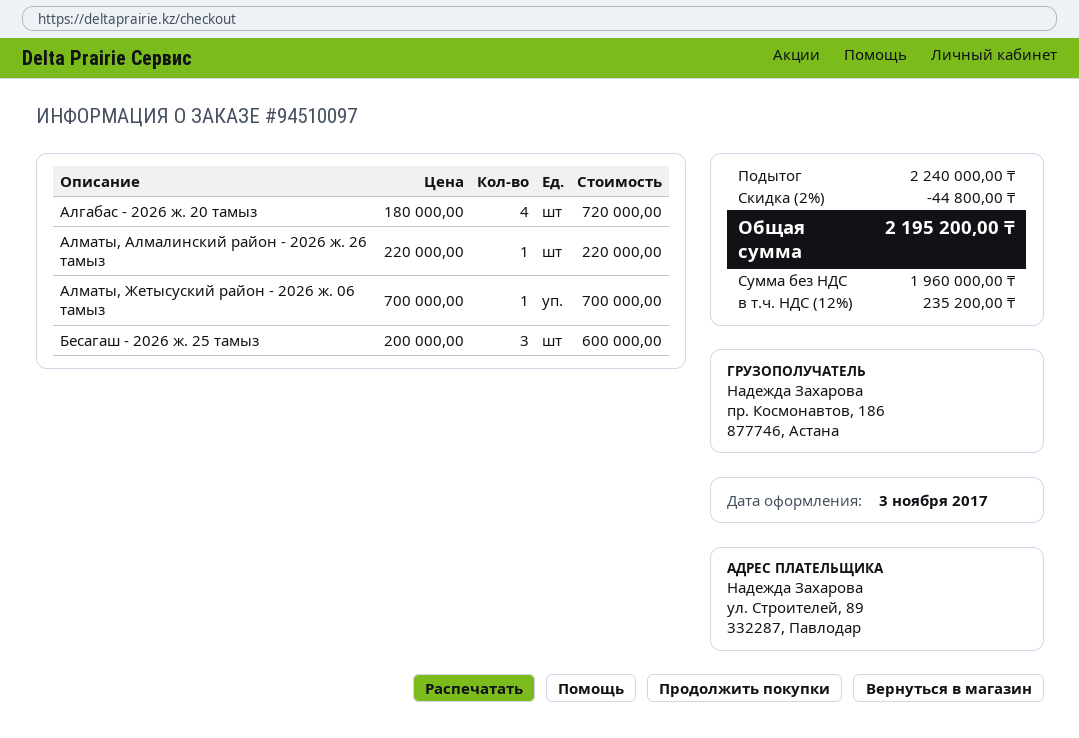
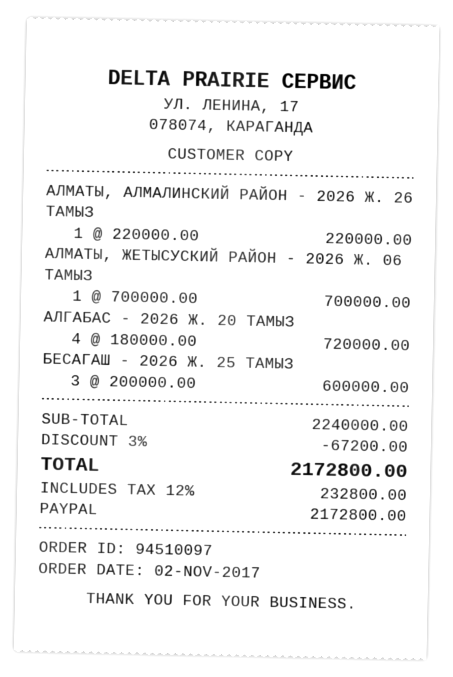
order date: 2017-11-03 -> 2017-11-02
discount: 2% = 44800.00 -> 3% = 67200.00
tax: 12% = 235200.00 -> 12% = 232800.00
total: 2195200.00 -> 2172800.00

